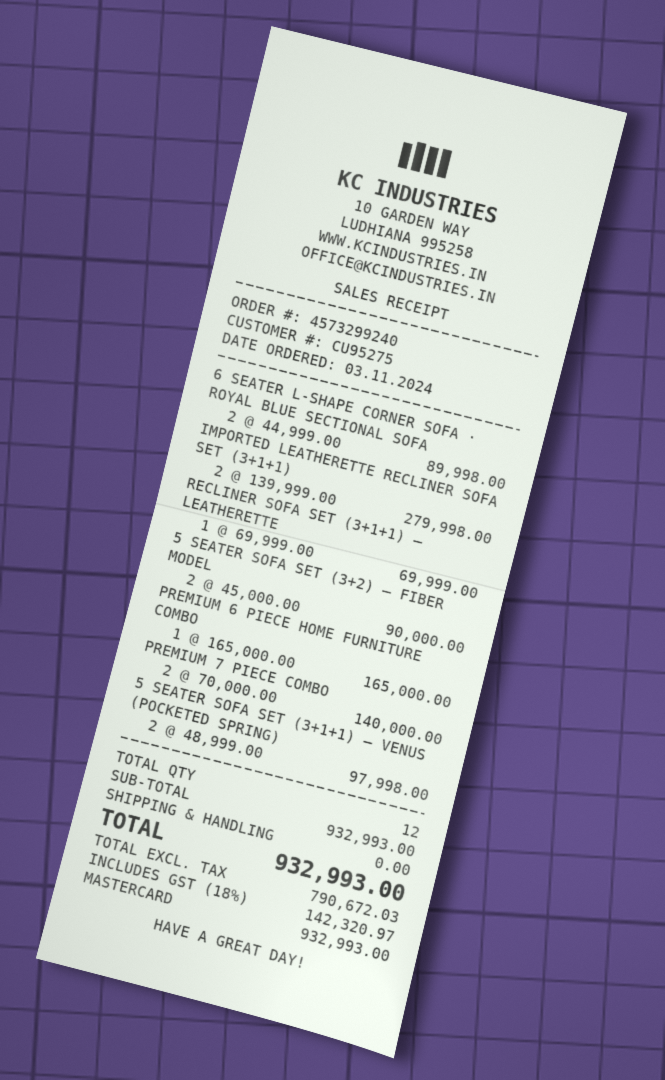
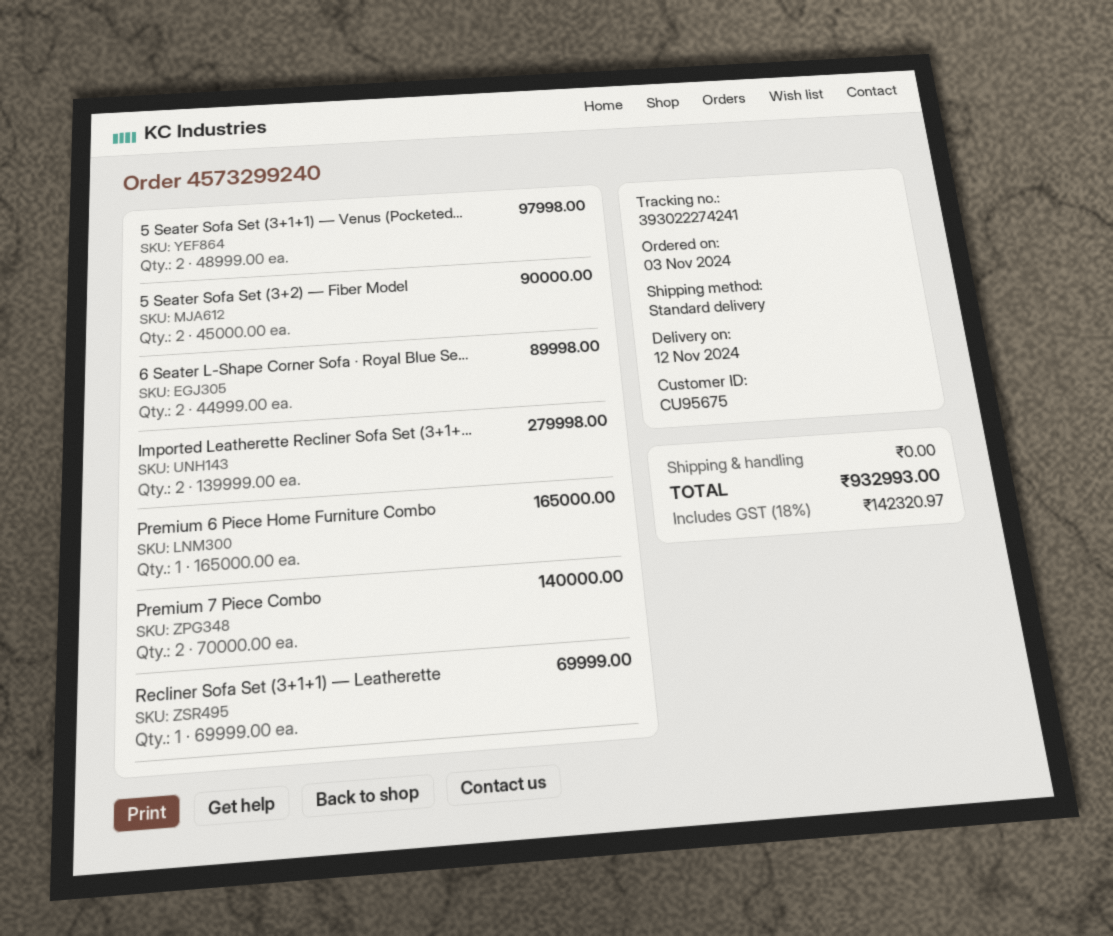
customer number: CU95275 -> CU95675

